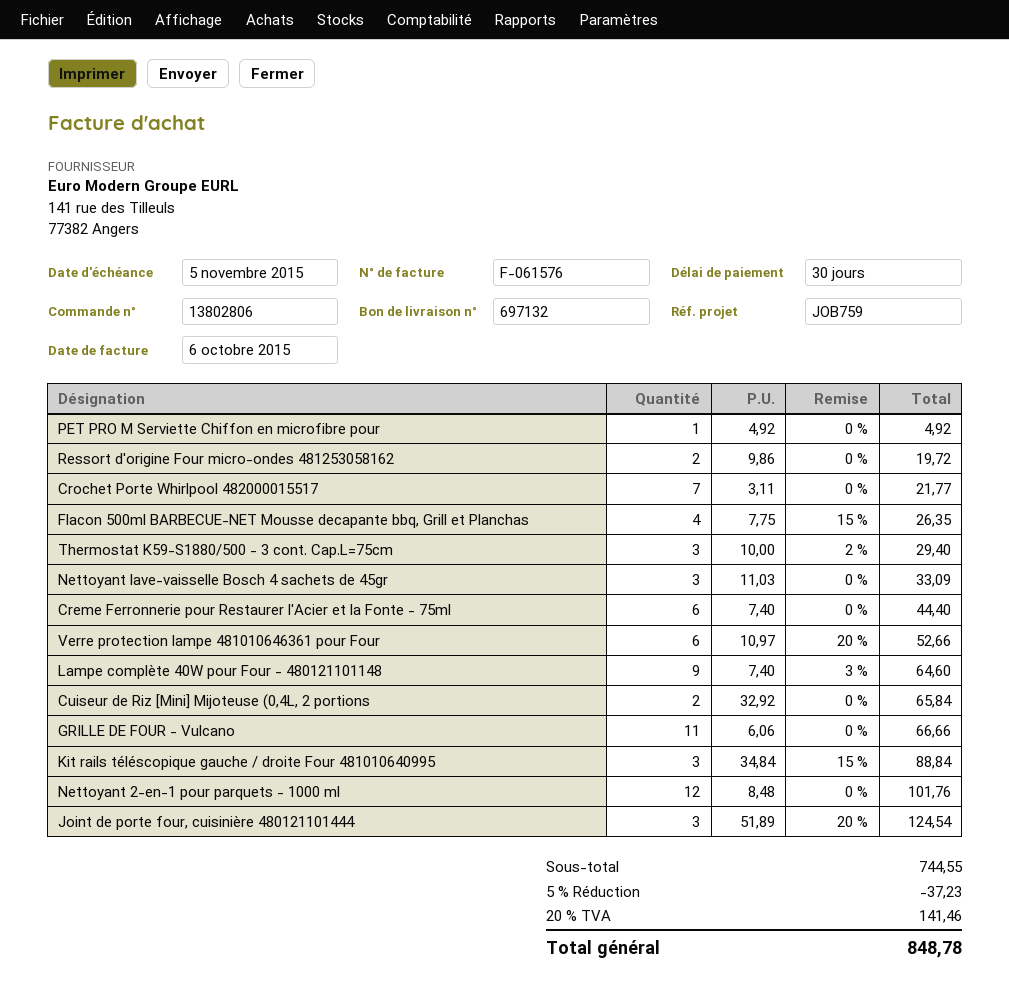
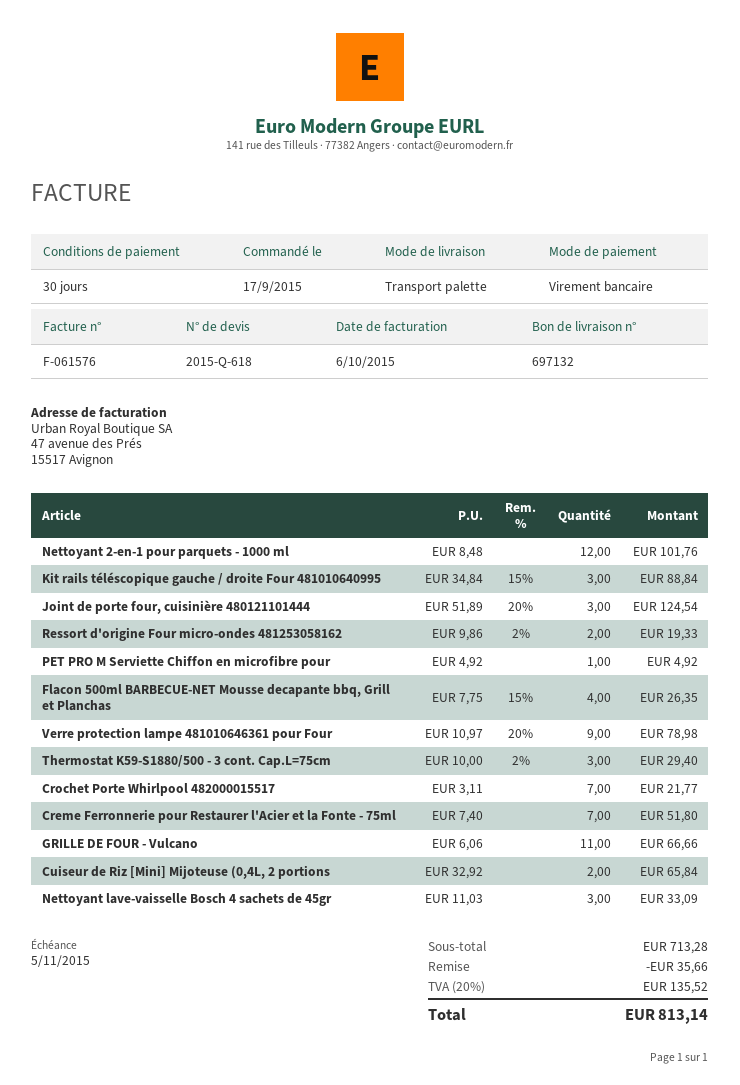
Ressort d'origine Four micro-ondes 481253058162: 2 x 9.86 = 19.72 -> 2 x 9.86 - 2% = 19.33
Creme Ferronnerie pour Restaurer l'Acier et la Fonte - 75ml: 6 x 7.40 = 44.40 -> 7 x 7.40 = 51.80
Verre protection lampe 481010646361 pour Four: 6 x 10.97 - 20% = 52.66 -> 9 x 10.97 - 20% = 78.98
Lampe complète 40W pour Four - 480121101148: 9 x 7.40 - 3% = 64.60 -> none
subtotal: 744.55 -> 713.28
discount: 37.23 -> 35.66
tax: 20% = 141.46 -> 20% = 135.52
total: 848.78 -> 813.14

